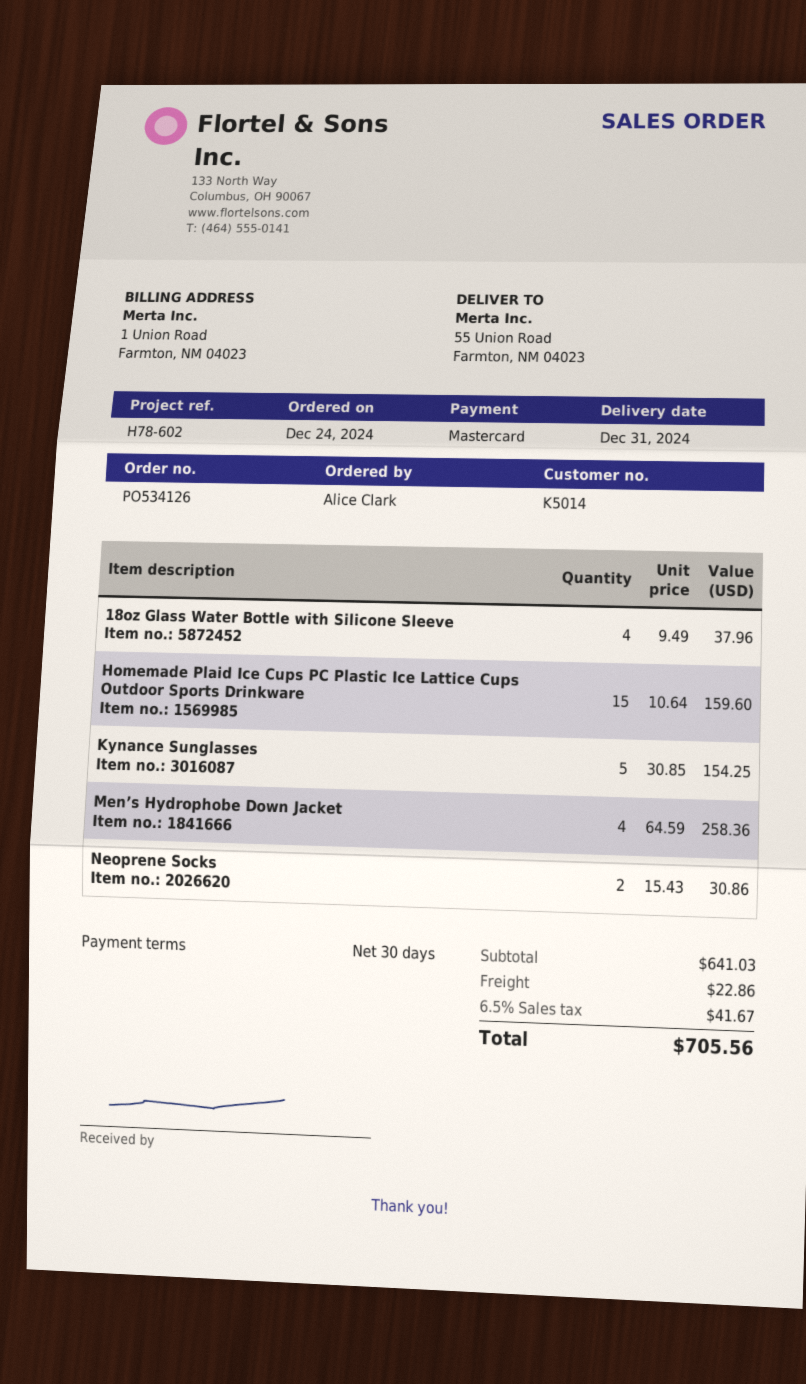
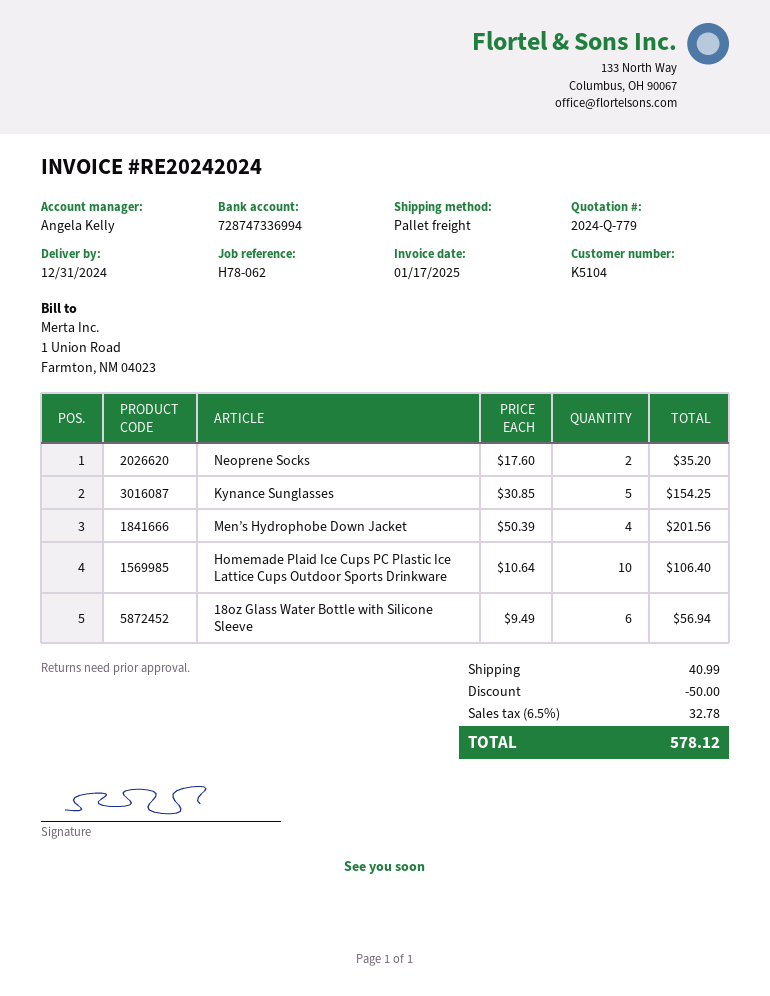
customer number: K5014 -> K5104
reference: H78-602 -> H78-062
18oz Glass Water Bottle with Silicone Sleeve: 4 x 9.49 = 37.96 -> 6 x 9.49 = 56.94
Homemade Plaid Ice Cups PC Plastic Ice Lattice Cups Outdoor Sports Drinkware: 15 x 10.64 = 159.60 -> 10 x 10.64 = 106.40
Men’s Hydrophobe Down Jacket: 4 x 64.59 = 258.36 -> 4 x 50.39 = 201.56
Neoprene Socks: 2 x 15.43 = 30.86 -> 2 x 17.60 = 35.20
discount: none -> 50.00
shipping: 22.86 -> 40.99
tax: 6.5% = 41.67 -> 6.5% = 32.78
total: 705.56 -> 578.12

